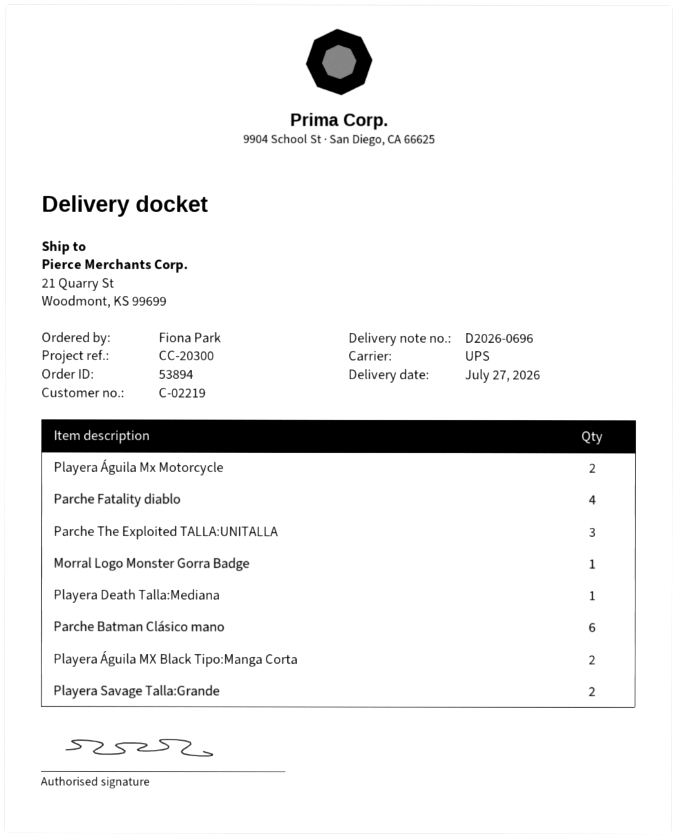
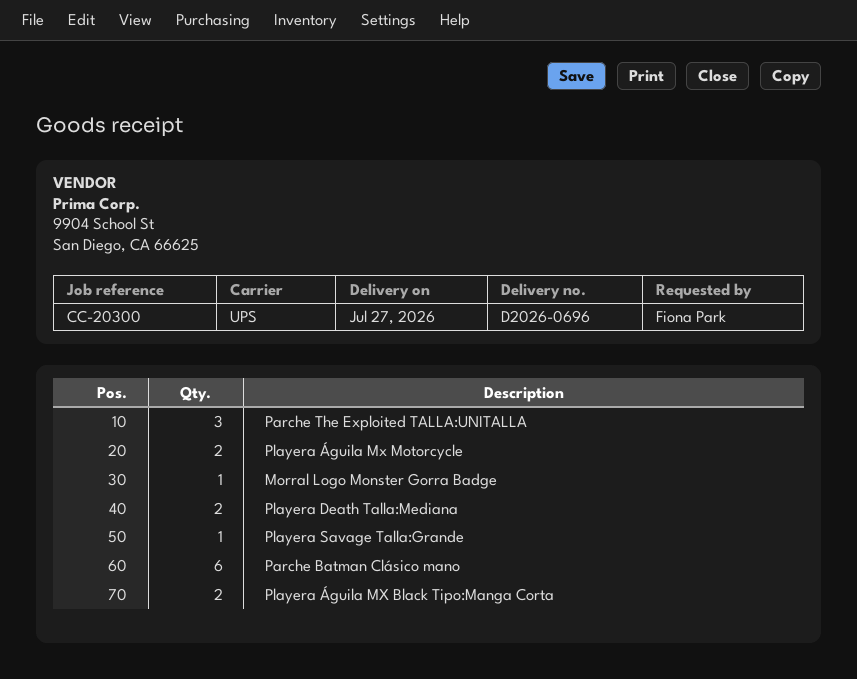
Parche Fatality diablo: 4 -> none
Playera Death Talla:Mediana: 1 -> 2
Playera Savage Talla:Grande: 2 -> 1

